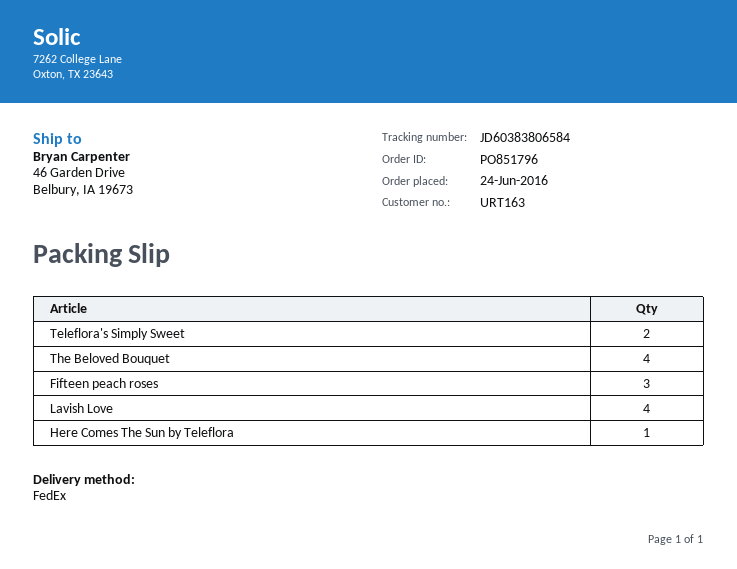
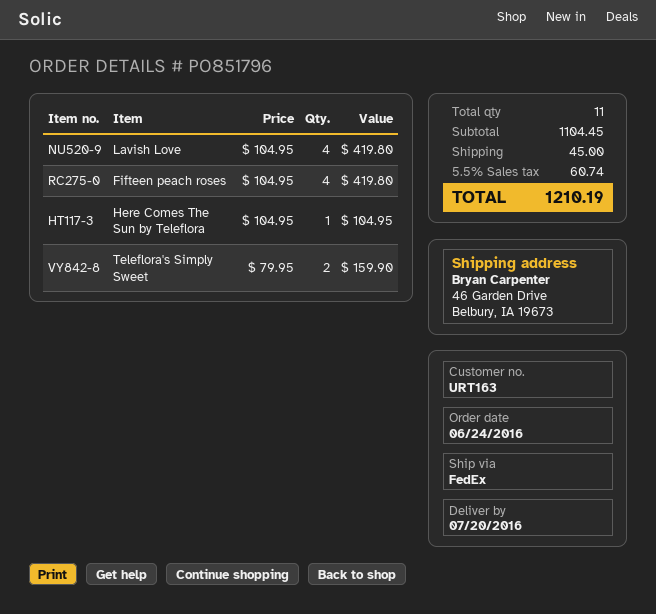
The Beloved Bouquet: 4 -> none
Fifteen peach roses: 3 -> 4

